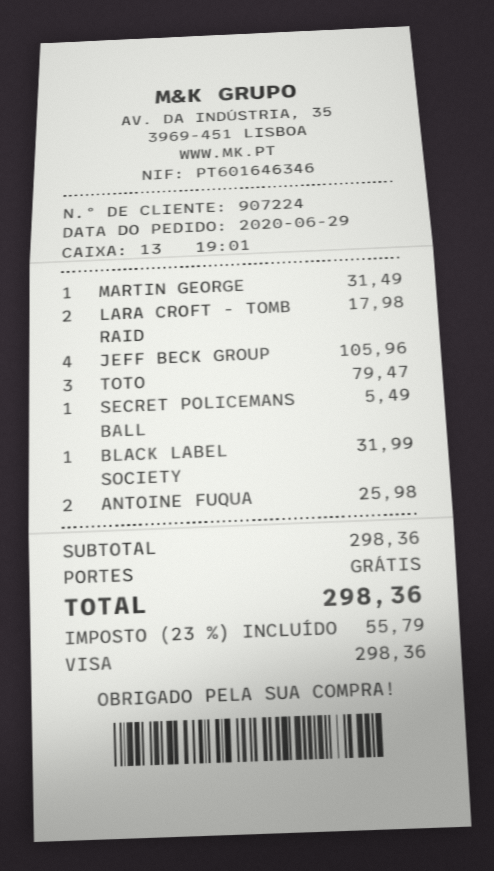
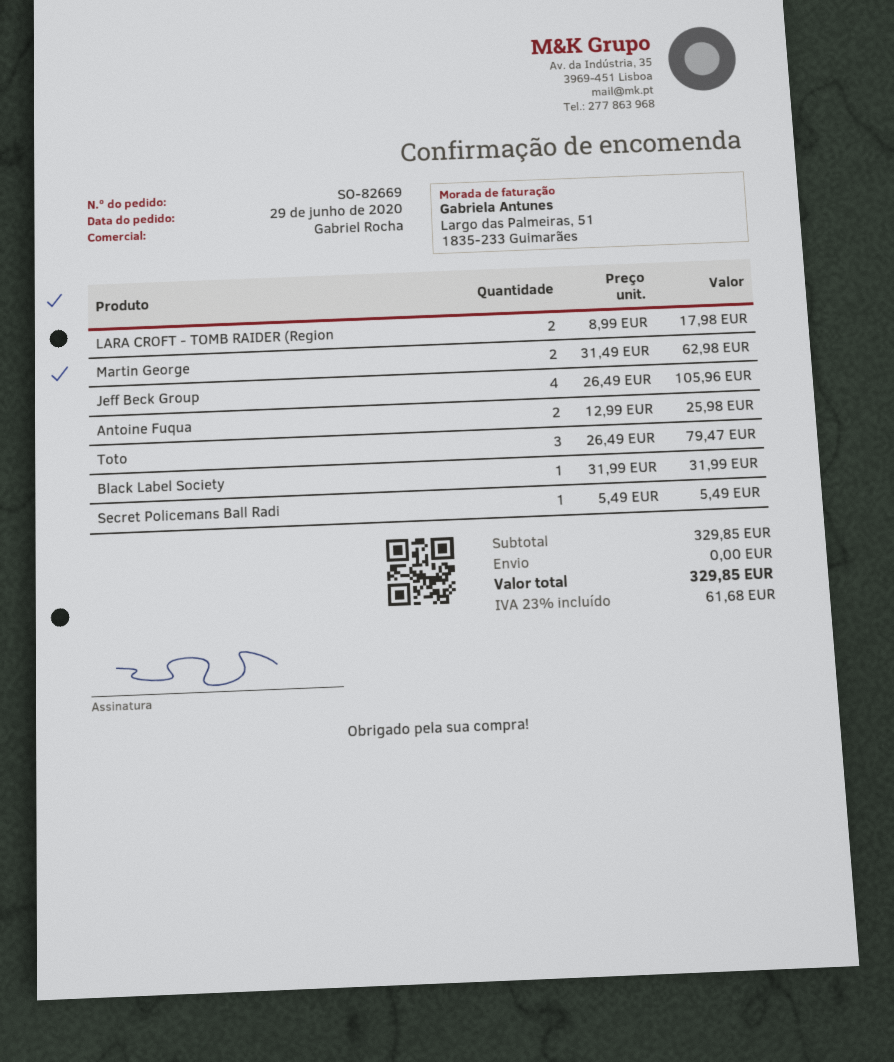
MARTIN GEORGE: 1 for 31.49 -> 2 for 62.98
subtotal: 298.36 -> 329.85
tax: 23% = 55.79 -> 23% = 61.68
total: 298.36 -> 329.85

